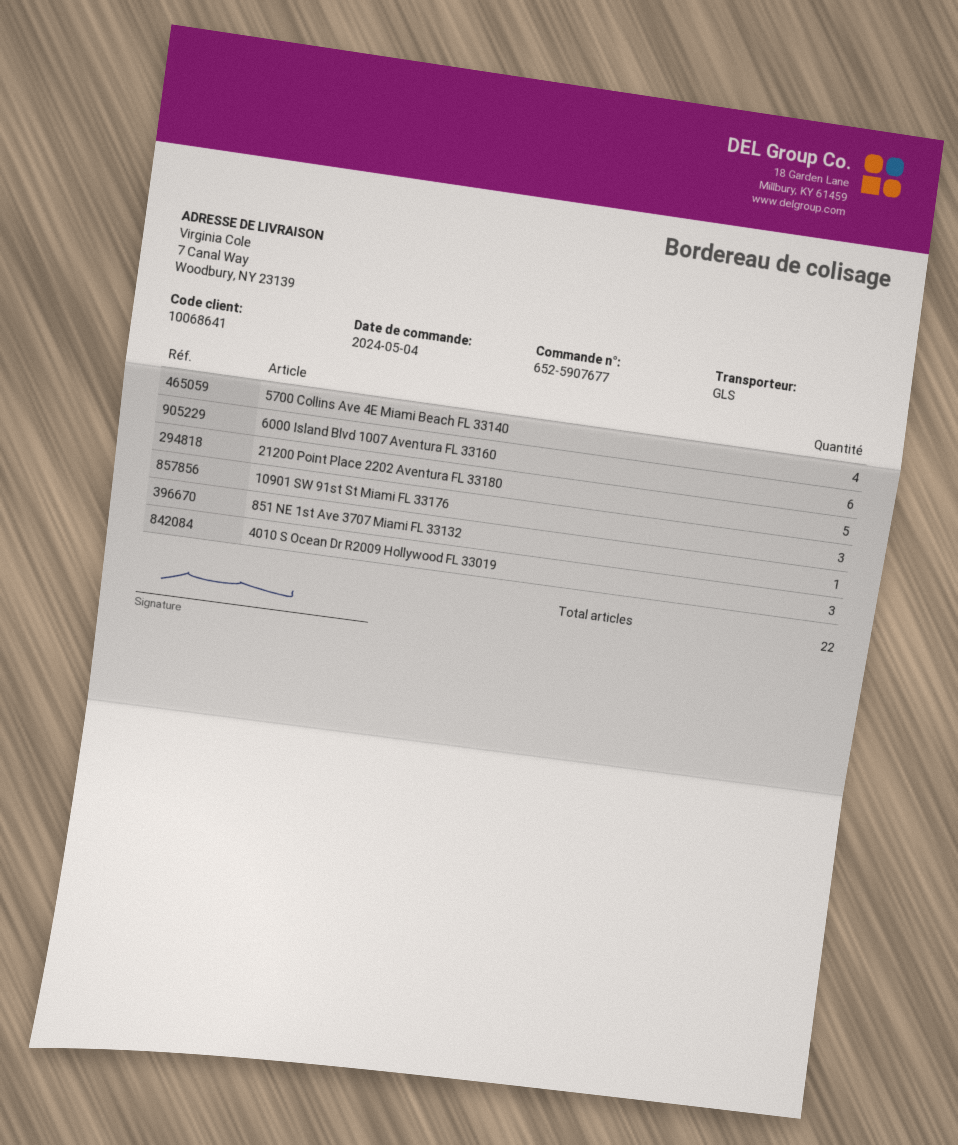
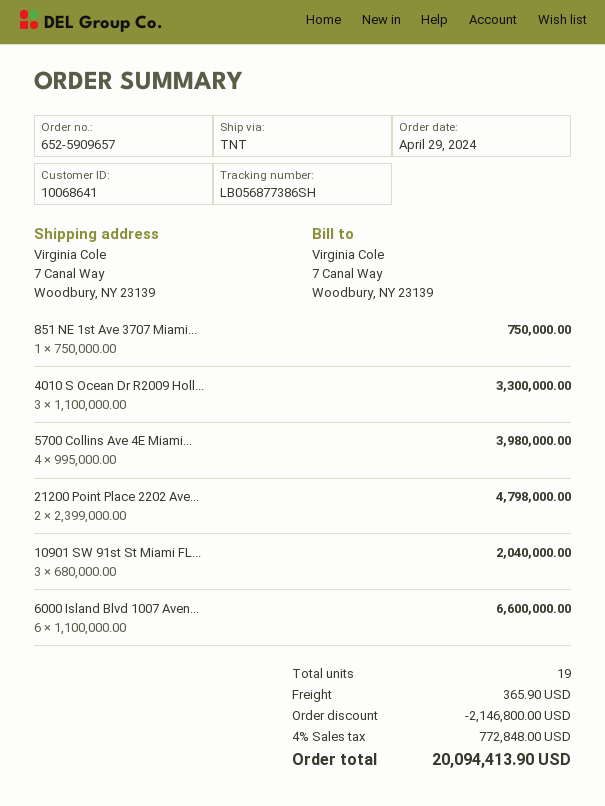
order number: 652-5907677 -> 652-5909657
order date: 2024-05-04 -> 2024-04-29
shipping method: GLS -> TNT
21200 Point Place 2202 Aventura FL 33180: 5 -> 2
total quantity: 22 -> 19

